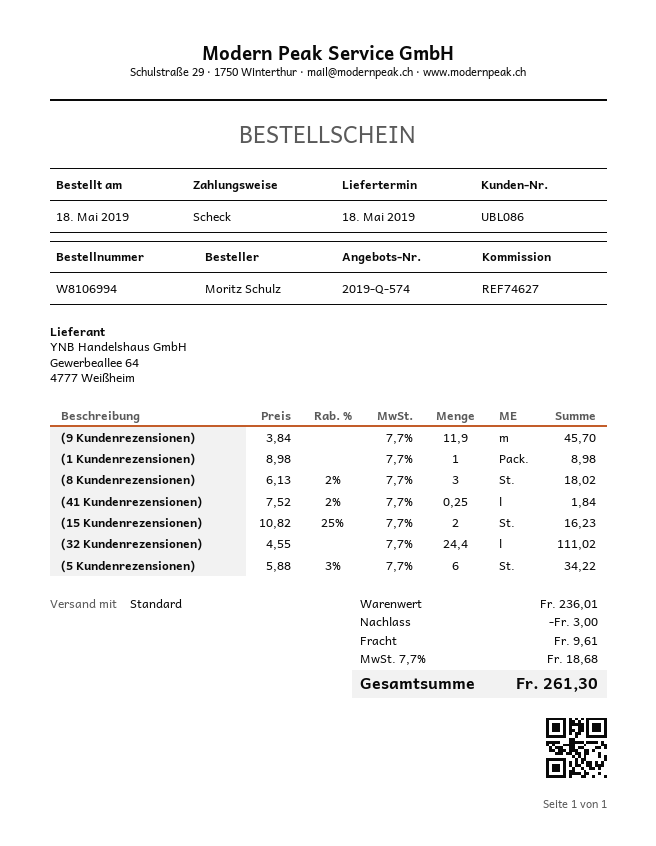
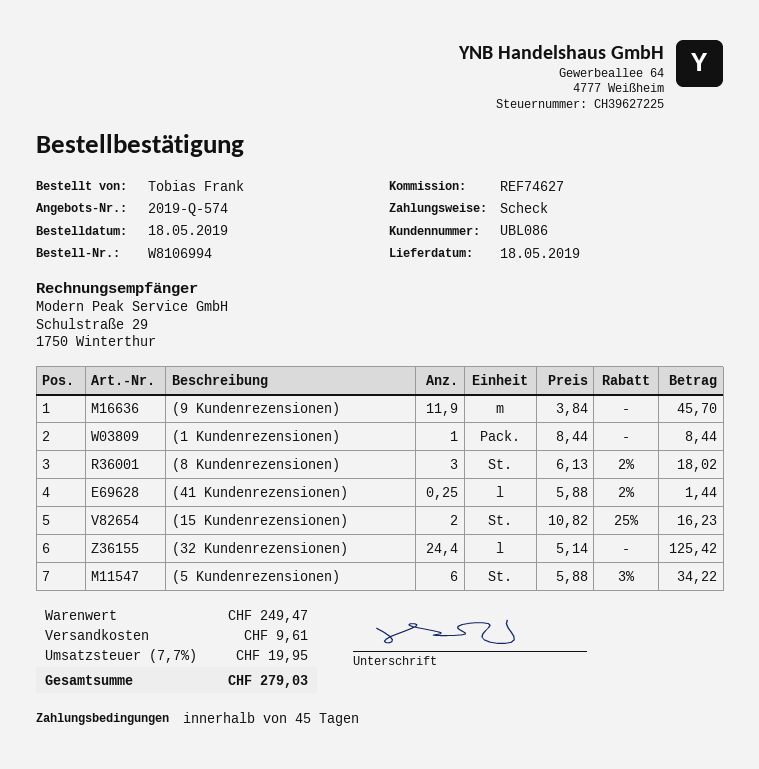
ordered by: Moritz Schulz -> Tobias Frank
(1 Kundenrezensionen): 1 x 8.98 = 8.98 -> 1 x 8.44 = 8.44
(41 Kundenrezensionen): 0.25 x 7.52 - 2% = 1.84 -> 0.25 x 5.88 - 2% = 1.44
(32 Kundenrezensionen): 24.4 x 4.55 = 111.02 -> 24.4 x 5.14 = 125.42
subtotal: 236.01 -> 249.47
discount: 3.00 -> none
tax: 7.7% = 18.68 -> 7.7% = 19.95
total: 261.30 -> 279.03

